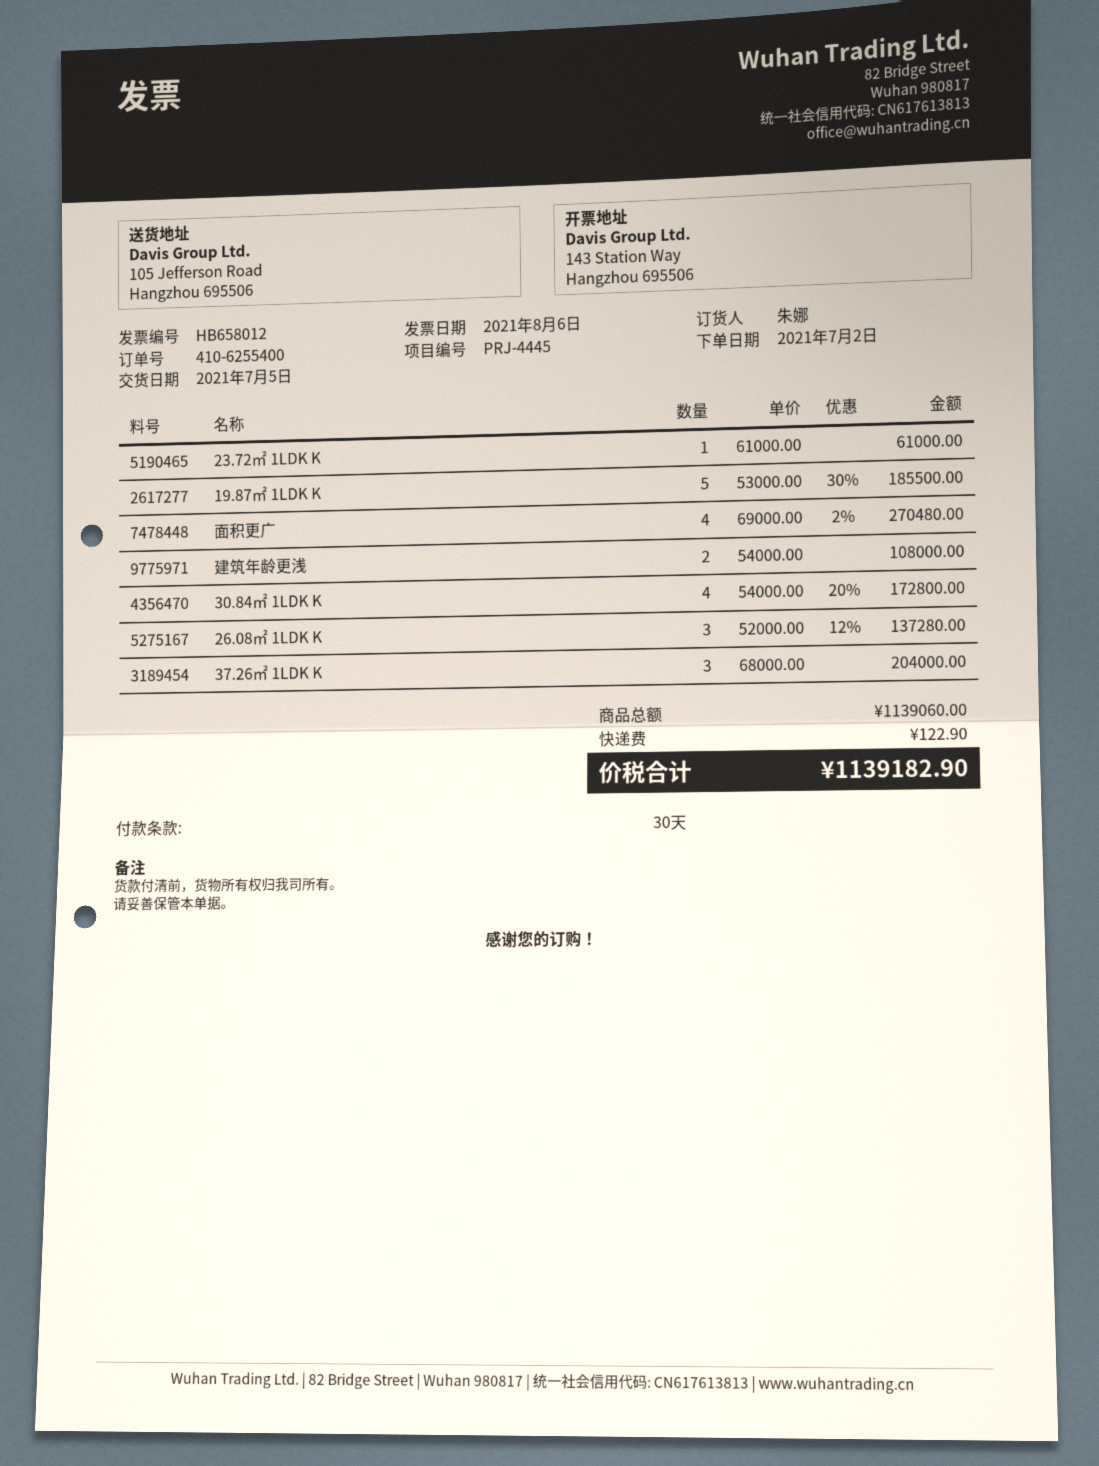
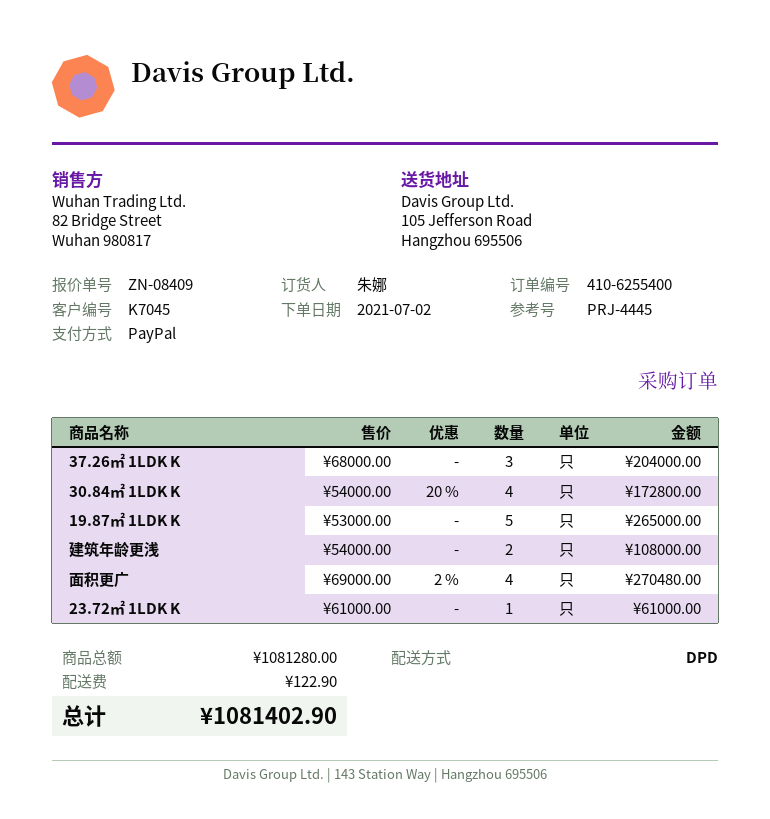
19.87㎡ 1LDK K: 5 x 53000.00 - 30% = 185500.00 -> 5 x 53000.00 = 265000.00
26.08㎡ 1LDK K: 3 x 52000.00 - 12% = 137280.00 -> none
subtotal: 1139060.00 -> 1081280.00
total: 1139182.90 -> 1081402.90

